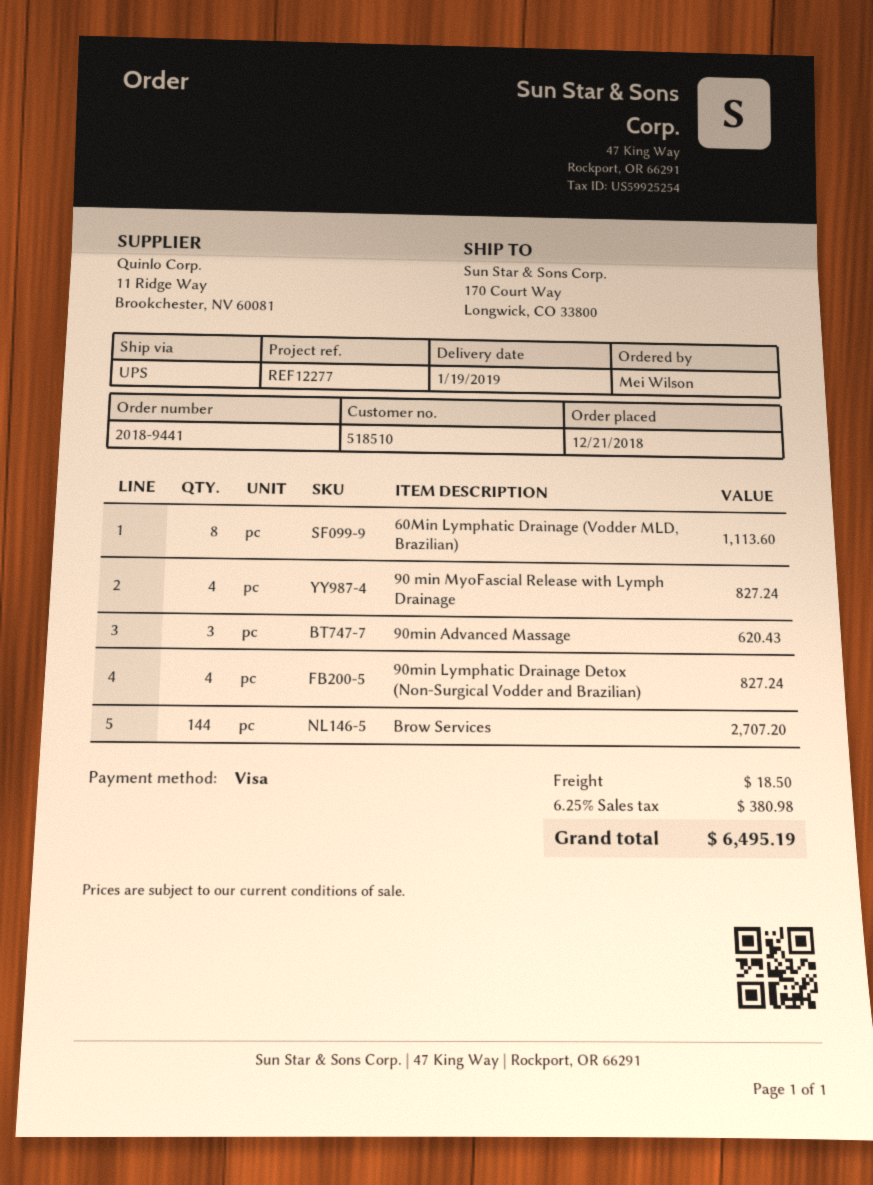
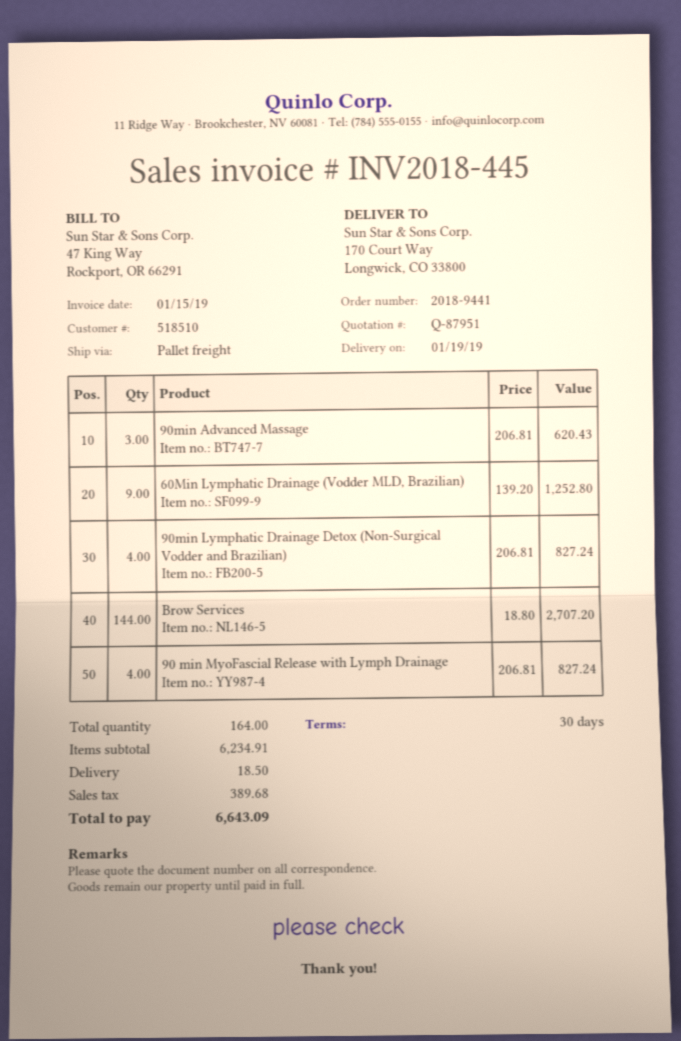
shipping method: UPS -> pallet freight
60Min Lymphatic Drainage (Vodder MLD, Brazilian): 8 for 1113.60 -> 9 for 1252.80
tax: 380.98 -> 389.68
total: 6495.19 -> 6643.09

